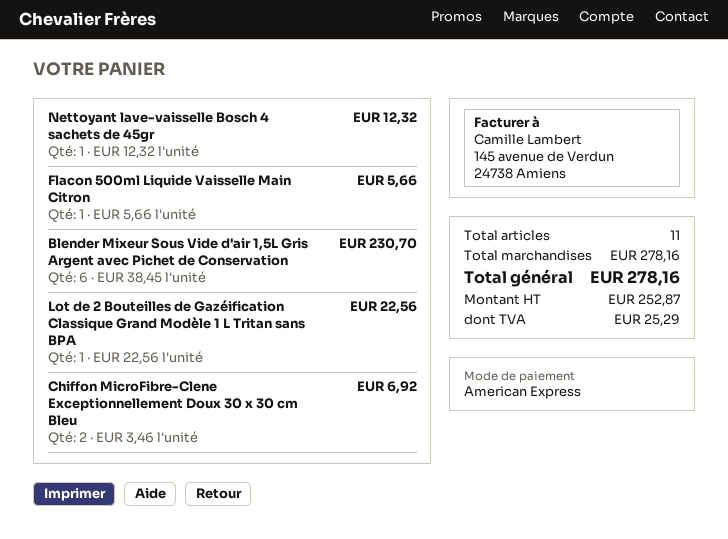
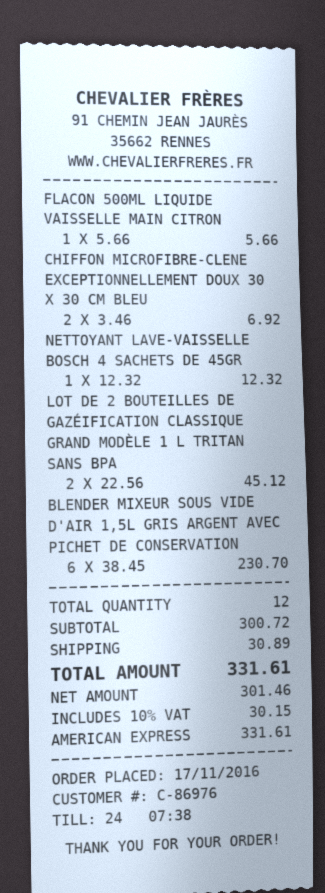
Lot de 2 Bouteilles de Gazéification Classique Grand Modèle 1 L Tritan sans BPA: 1 x 22.56 = 22.56 -> 2 x 22.56 = 45.12
total quantity: 11 -> 12
subtotal: 278.16 -> 300.72
shipping: none -> 30.89
net: 252.87 -> 301.46
tax: 25.29 -> 30.15
total: 278.16 -> 331.61

